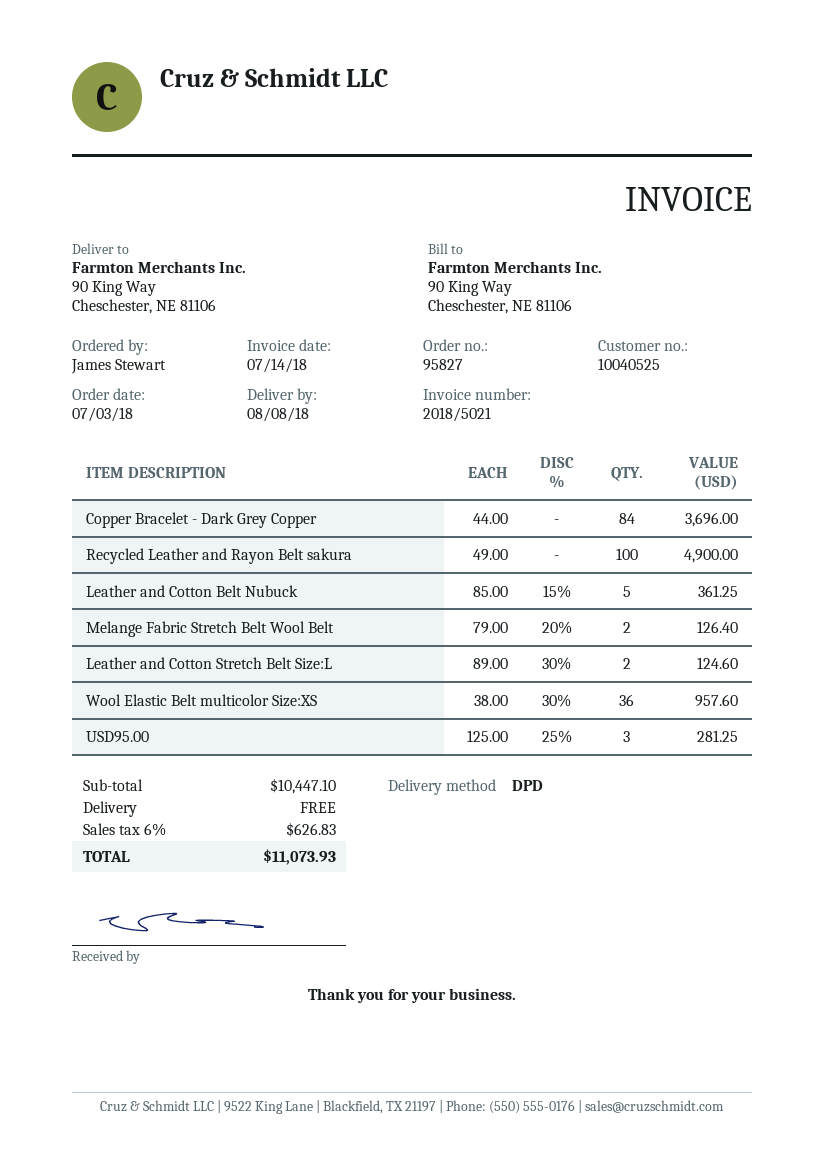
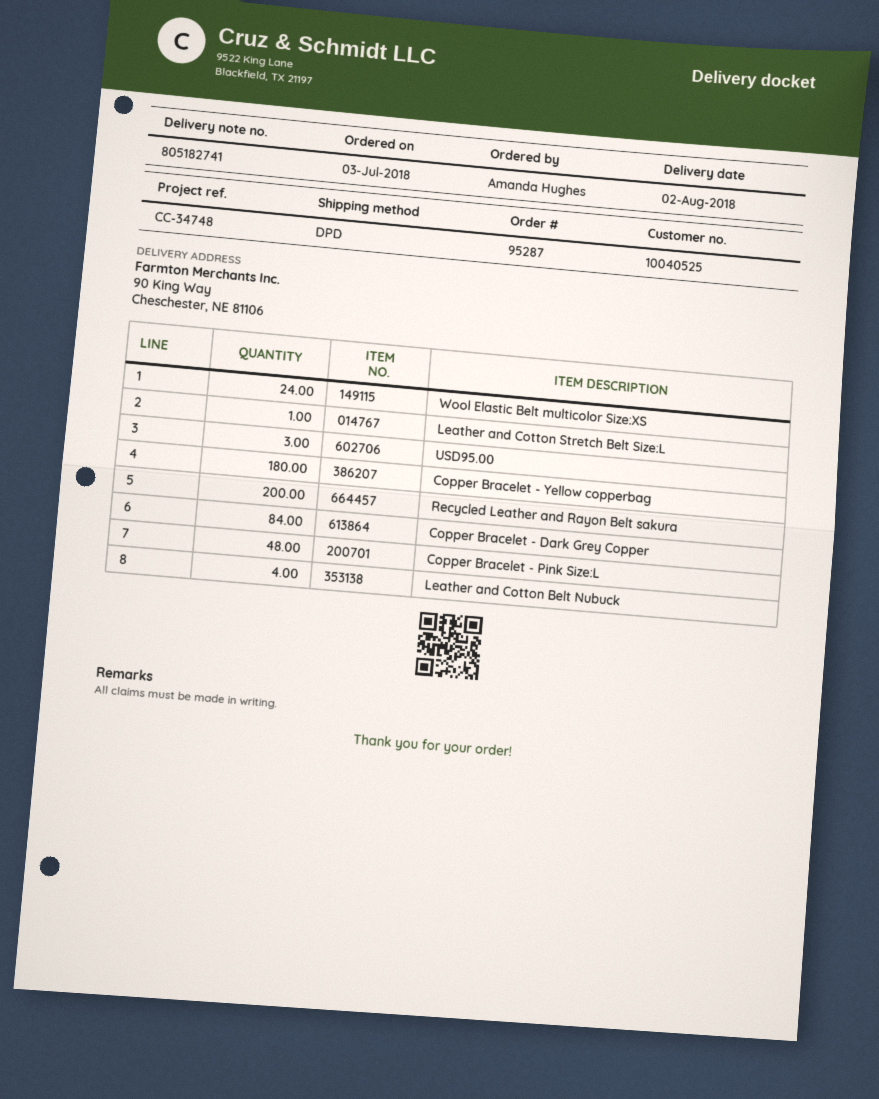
order number: 95827 -> 95287
delivery date: 2018-08-08 -> 2018-08-02
ordered by: James Stewart -> Amanda Hughes
Recycled Leather and Rayon Belt sakura: 100 -> 200
Leather and Cotton Belt Nubuck: 5 -> 4
Melange Fabric Stretch Belt Wool Belt: 2 -> none
Leather and Cotton Stretch Belt Size:L: 2 -> 1
Wool Elastic Belt multicolor Size:XS: 36 -> 24
Copper Bracelet - Yellow copperbag: none -> 180
Copper Bracelet - Pink Size:L: none -> 48

